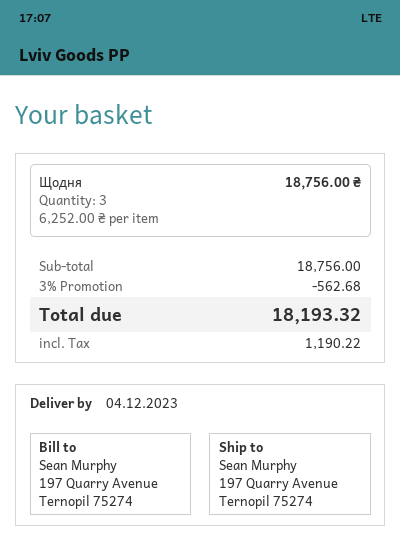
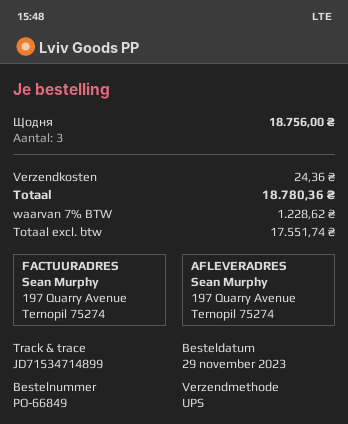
discount: 3% = 562.68 -> none
shipping: none -> 24.36
tax: 1190.22 -> 1228.62
total: 18193.32 -> 18780.36

